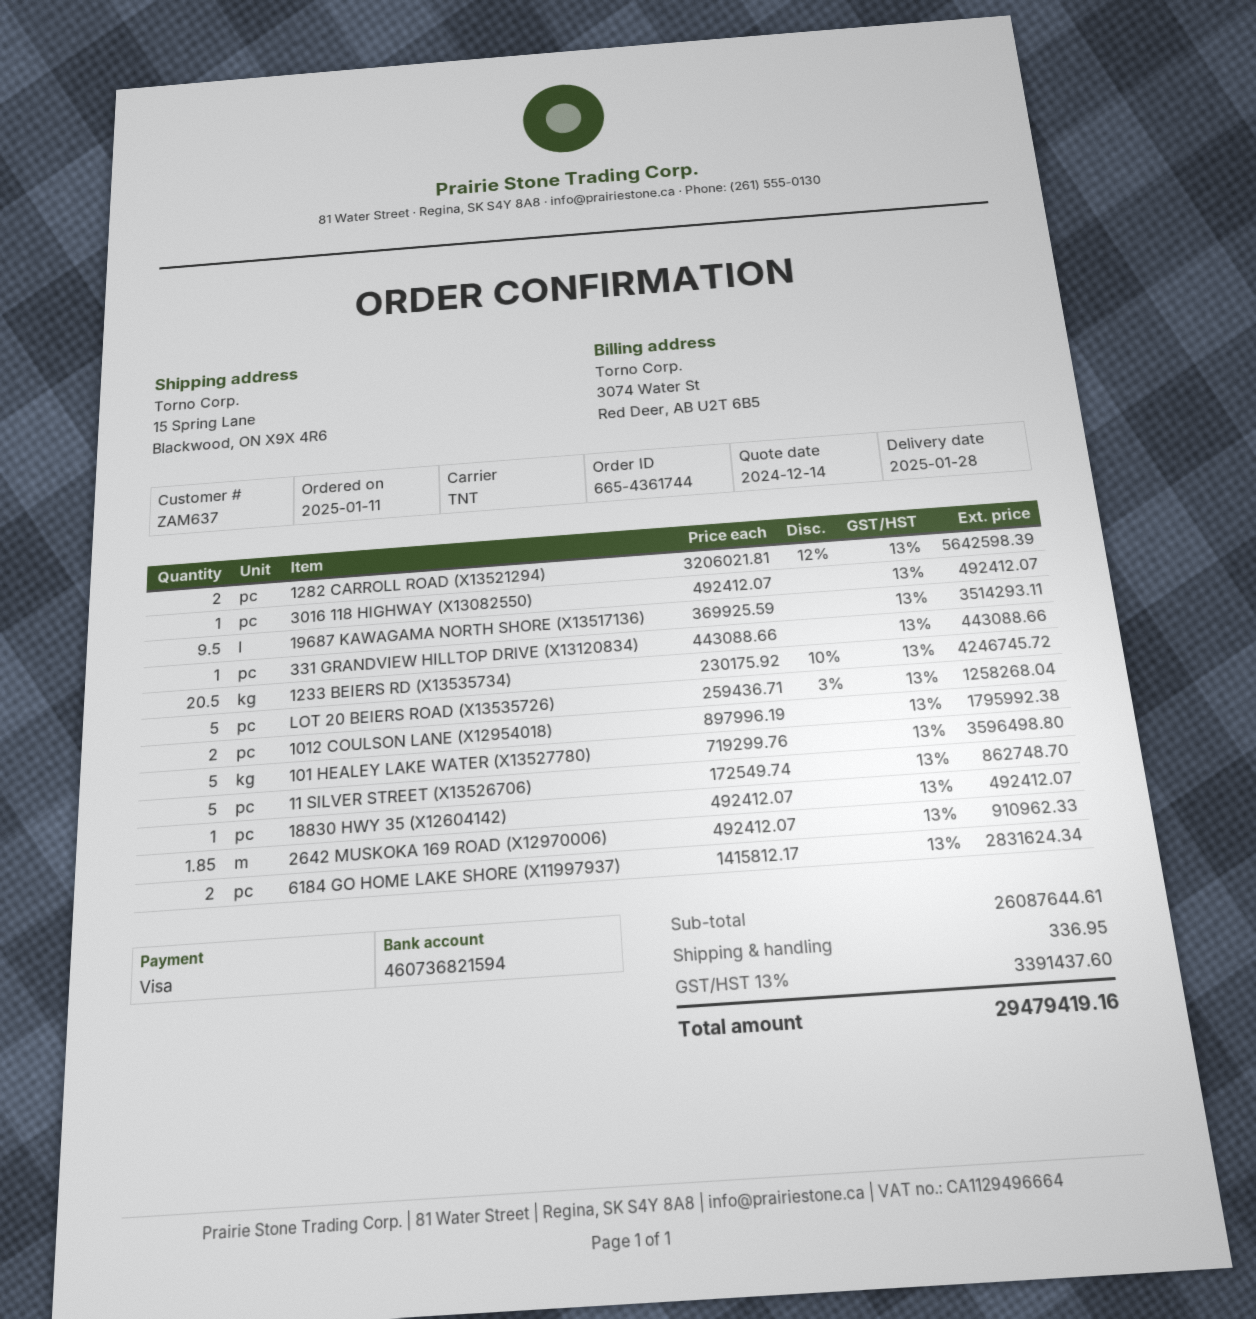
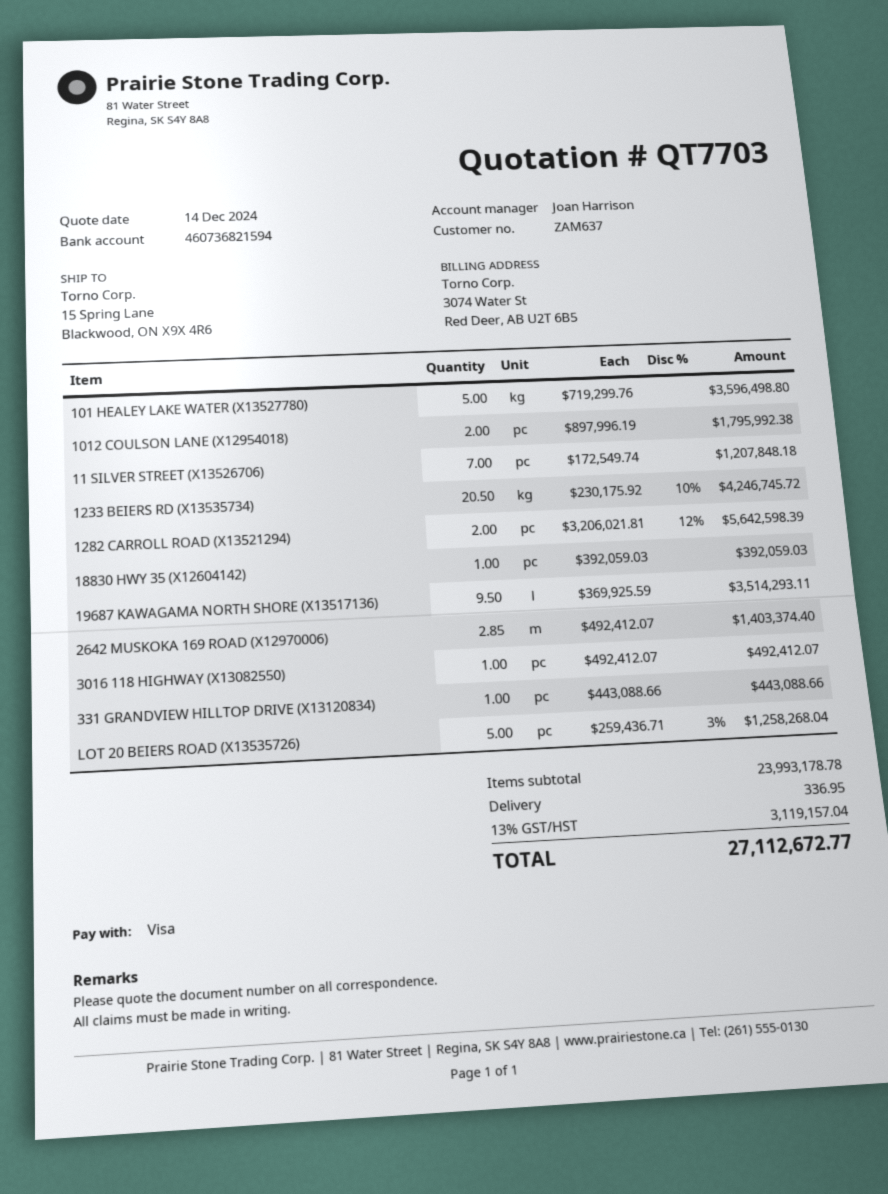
11 SILVER STREET (X13526706): 5 x 172549.74 = 862748.70 -> 7 x 172549.74 = 1207848.18
18830 HWY 35 (X12604142): 1 x 492412.07 = 492412.07 -> 1 x 392059.03 = 392059.03
2642 MUSKOKA 169 ROAD (X12970006): 1.85 x 492412.07 = 910962.33 -> 2.85 x 492412.07 = 1403374.40
6184 GO HOME LAKE SHORE (X11997937): 2 x 1415812.17 = 2831624.34 -> none
subtotal: 26087644.61 -> 23993178.78
tax: 13% = 3391437.60 -> 13% = 3119157.04
total: 29479419.16 -> 27112672.77

